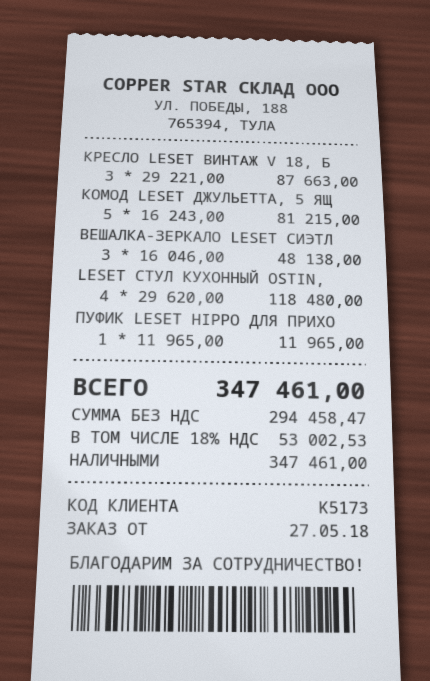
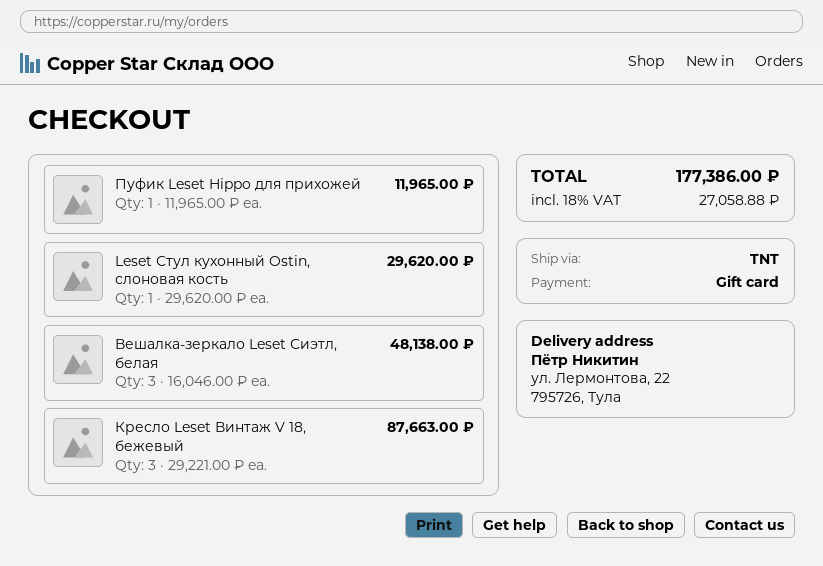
payment method: cash -> gift card
КОМОД LESET ДЖУЛЬЕТТА, 5 ЯЩ: 5 x 16243.00 = 81215.00 -> none
LESET СТУЛ КУХОННЫЙ OSTIN,: 4 x 29620.00 = 118480.00 -> 1 x 29620.00 = 29620.00
tax: 18% = 53002.53 -> 18% = 27058.88
total: 347461.00 -> 177386.00

